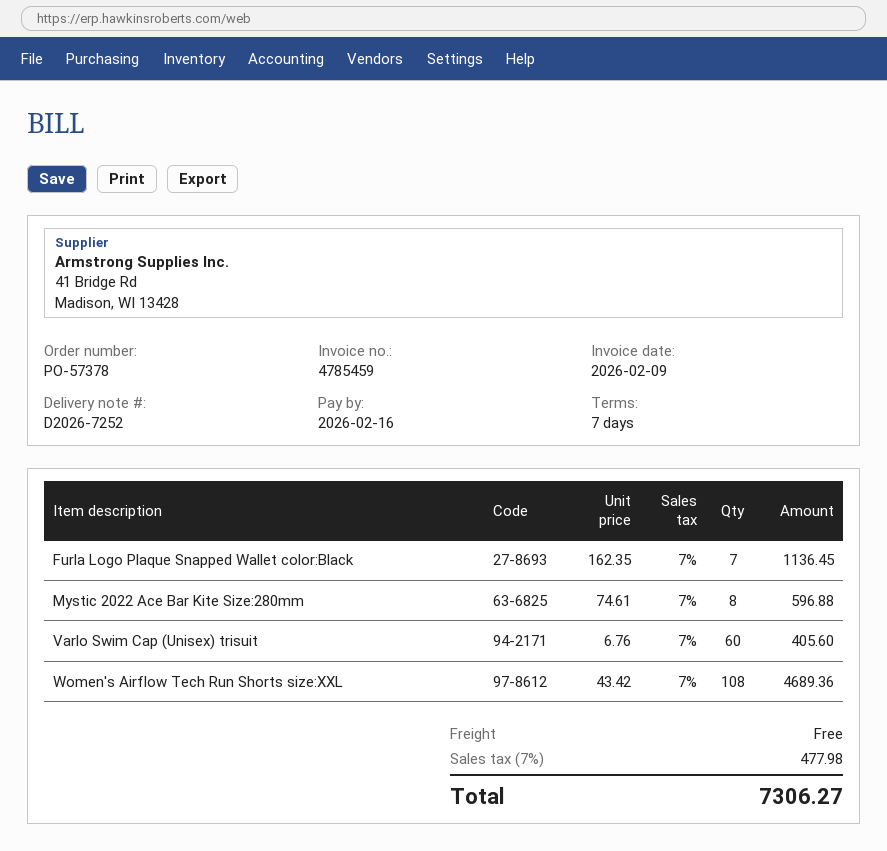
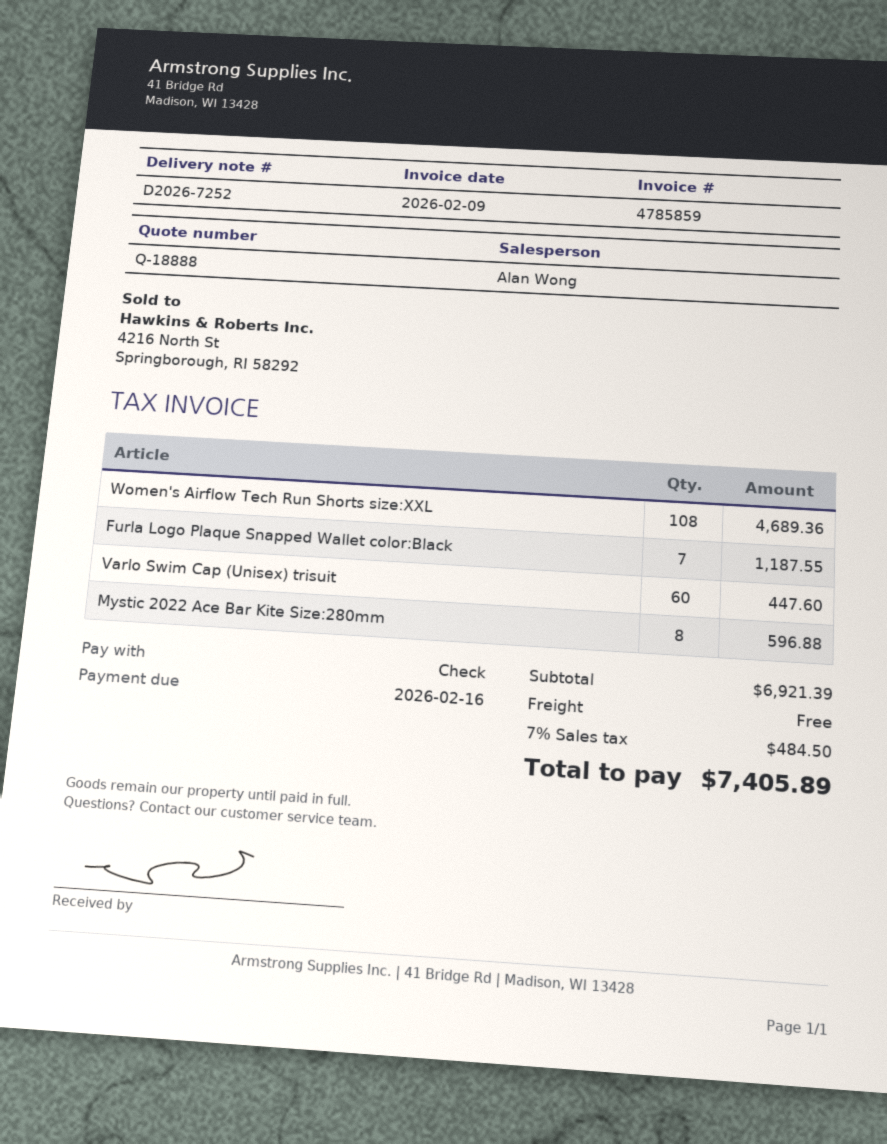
invoice number: 4785459 -> 4785859
Furla Logo Plaque Snapped Wallet color:Black: 7 for 1136.45 -> 7 for 1187.55
Varlo Swim Cap (Unisex) trisuit: 60 for 405.60 -> 60 for 447.60
tax: 7% = 477.98 -> 7% = 484.50
total: 7306.27 -> 7405.89

